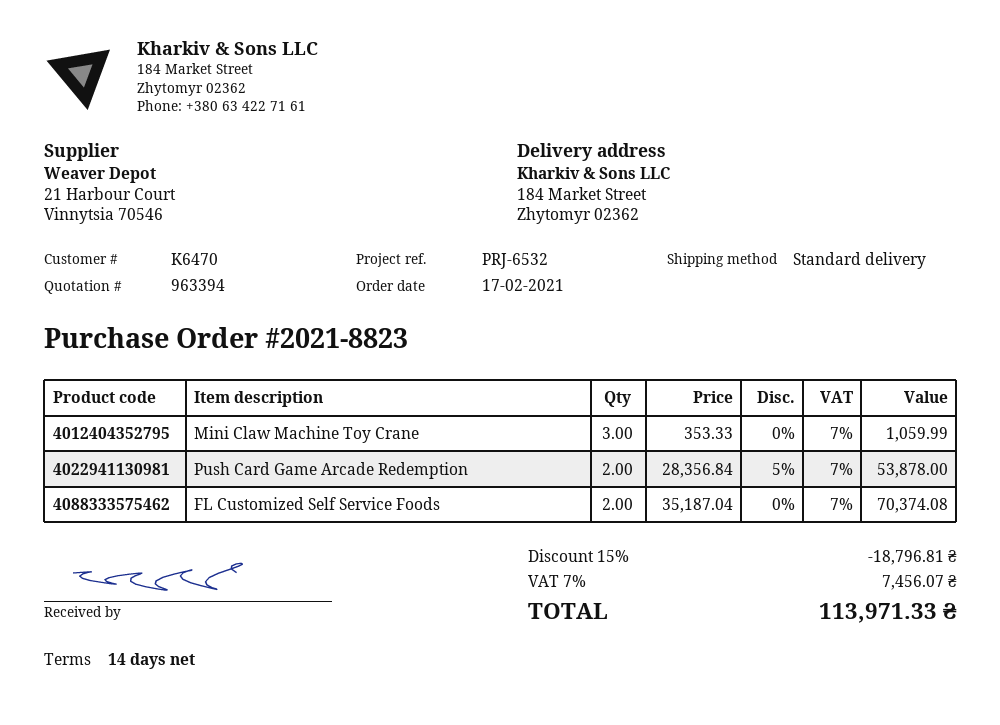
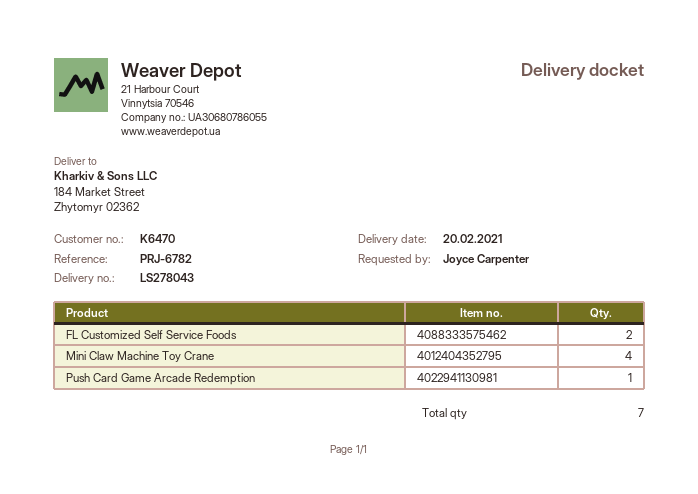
reference: PRJ-6532 -> PRJ-6782
Mini Claw Machine Toy Crane: 3 -> 4
Push Card Game Arcade Redemption: 2 -> 1

